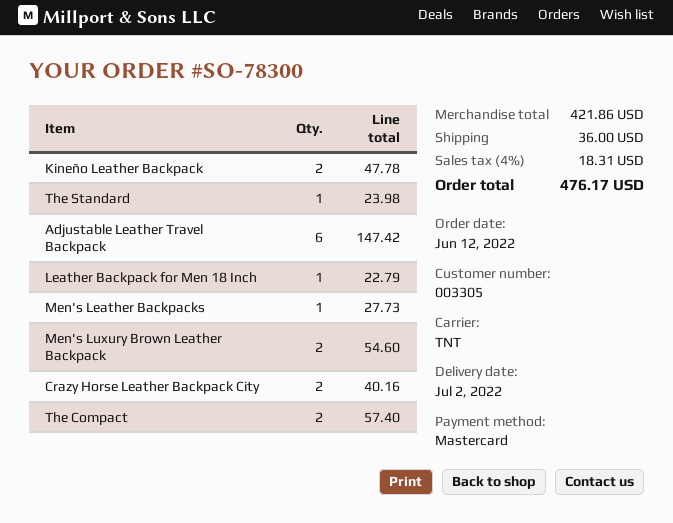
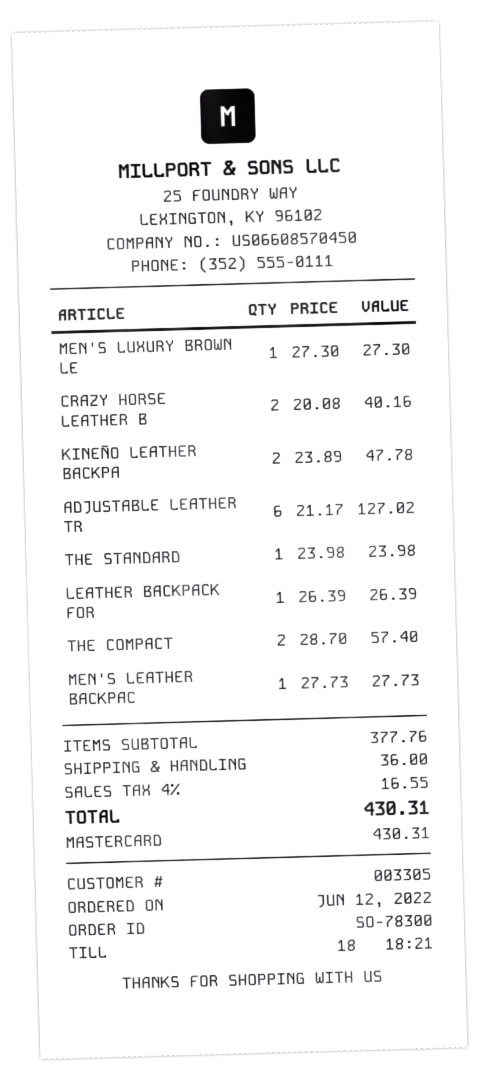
Adjustable Leather Travel Backpack: 6 for 147.42 -> 6 for 127.02
Leather Backpack for Men 18 Inch: 1 for 22.79 -> 1 for 26.39
Men's Luxury Brown Leather Backpack: 2 for 54.60 -> 1 for 27.30
subtotal: 421.86 -> 377.76
tax: 4% = 18.31 -> 4% = 16.55
total: 476.17 -> 430.31

